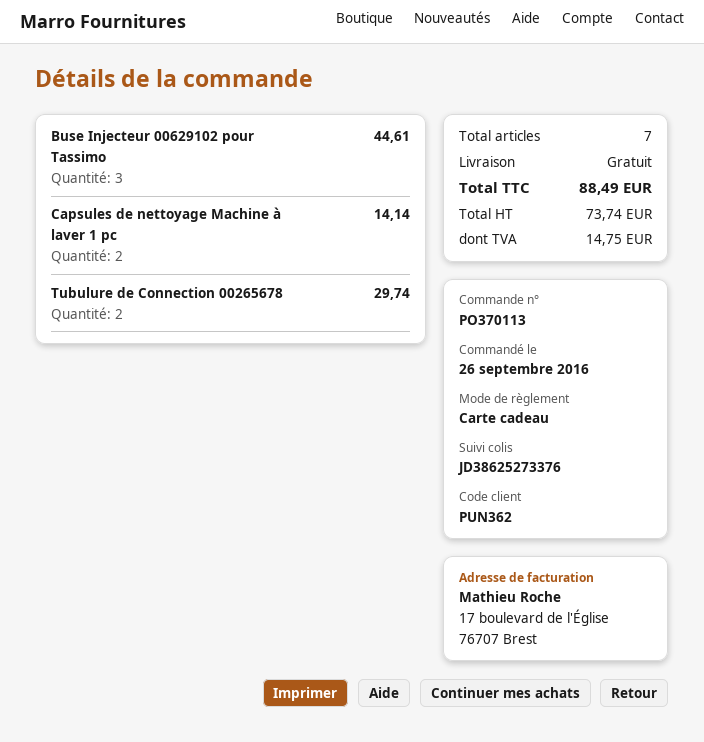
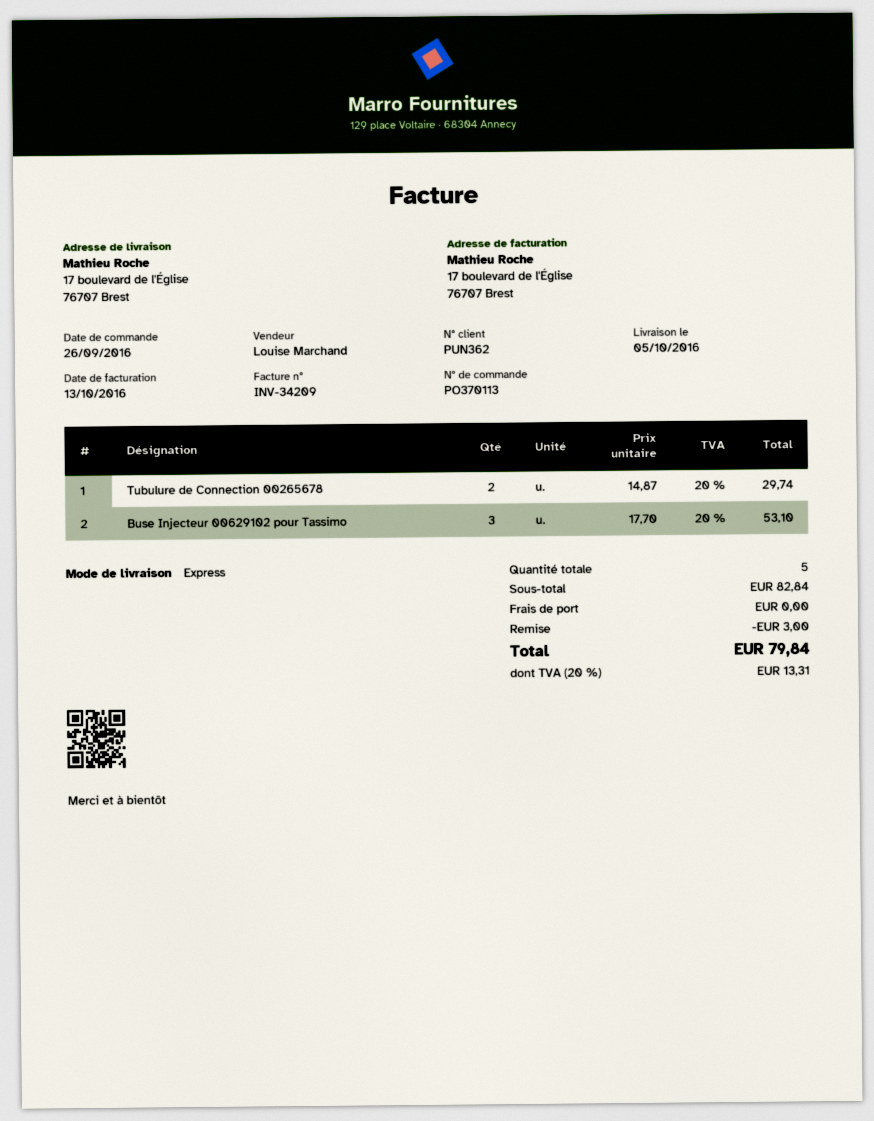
Buse Injecteur 00629102 pour Tassimo: 3 for 44.61 -> 3 for 53.10
Capsules de nettoyage Machine à laver 1 pc: 2 for 14.14 -> none
total quantity: 7 -> 5
discount: none -> 3.00
tax: 14.75 -> 13.31
total: 88.49 -> 79.84

